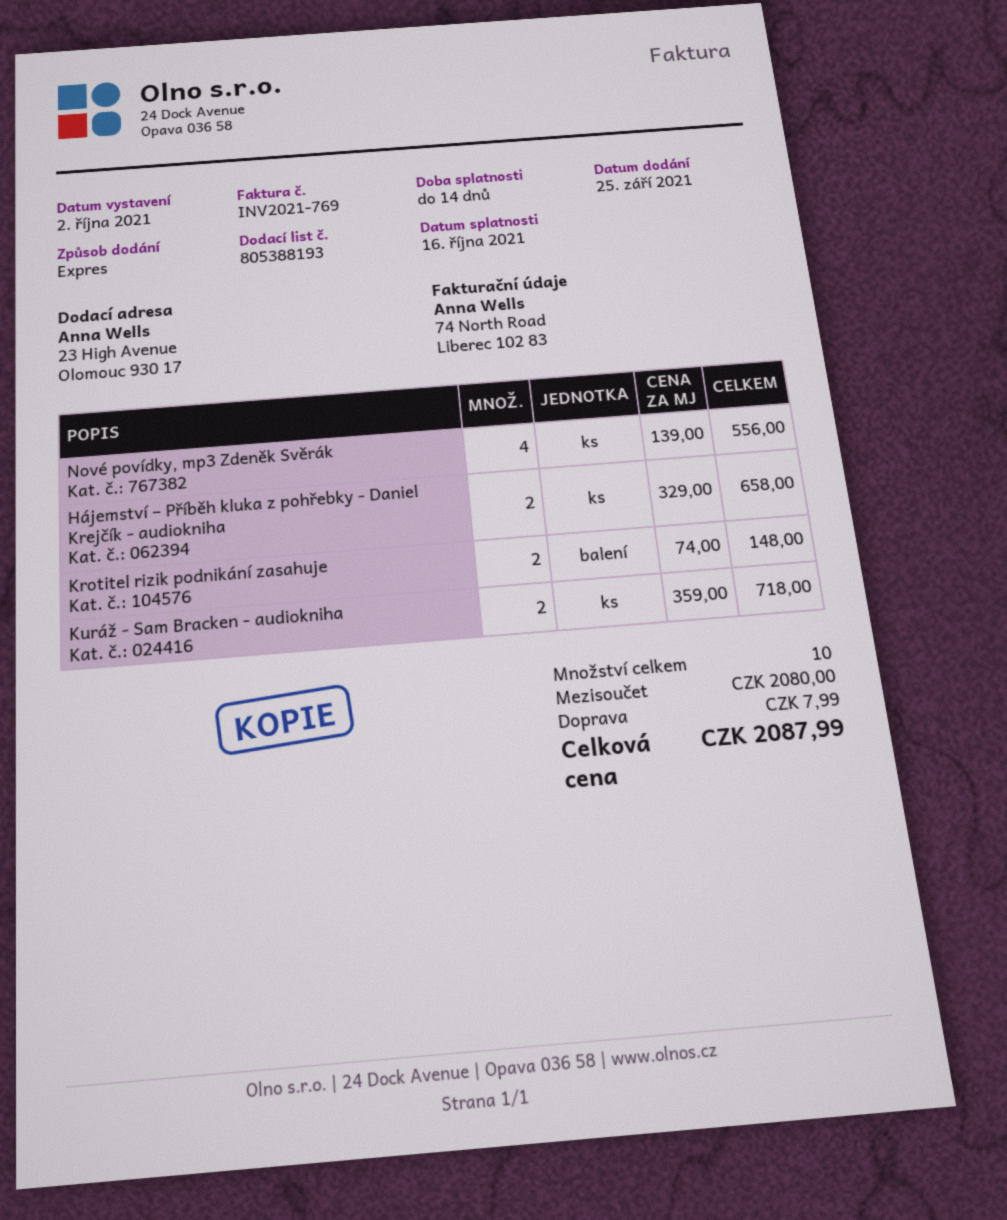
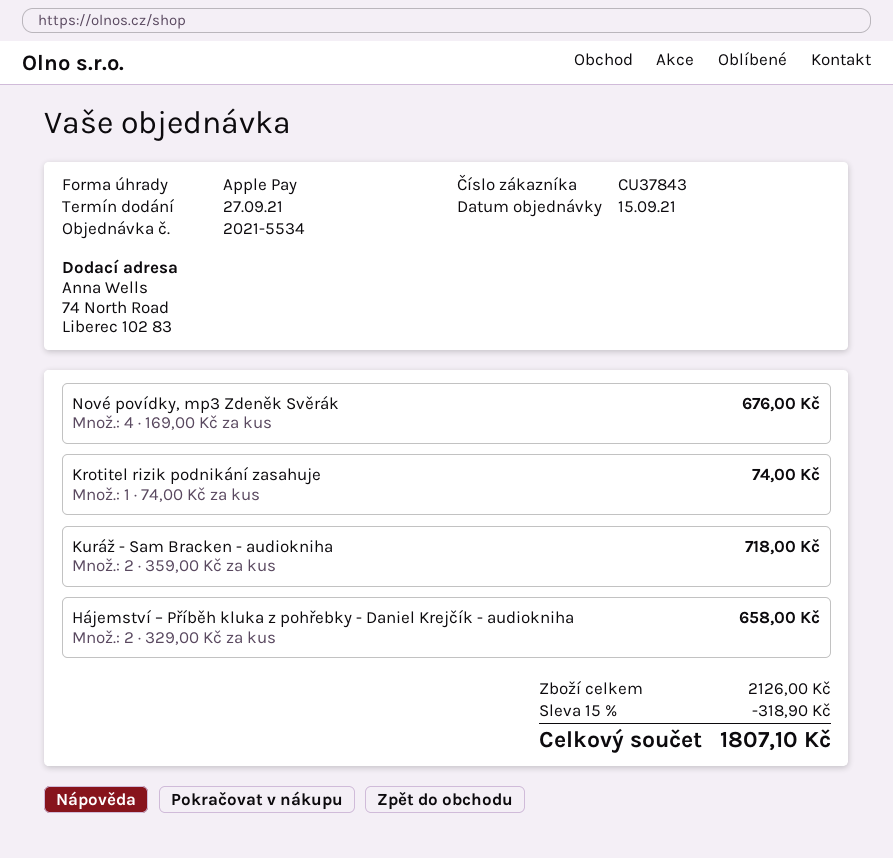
delivery date: 2021-09-25 -> 2021-09-27
ship to: 23 High Avenue, Olomouc 930 17 -> 74 North Road, Liberec 102 83
Nové povídky, mp3 Zdeněk Svěrák: 4 x 139.00 = 556.00 -> 4 x 169.00 = 676.00
Krotitel rizik podnikání zasahuje: 2 x 74.00 = 148.00 -> 1 x 74.00 = 74.00
subtotal: 2080.00 -> 2126.00
discount: none -> 15% = 318.90
shipping: 7.99 -> none
total: 2087.99 -> 1807.10

